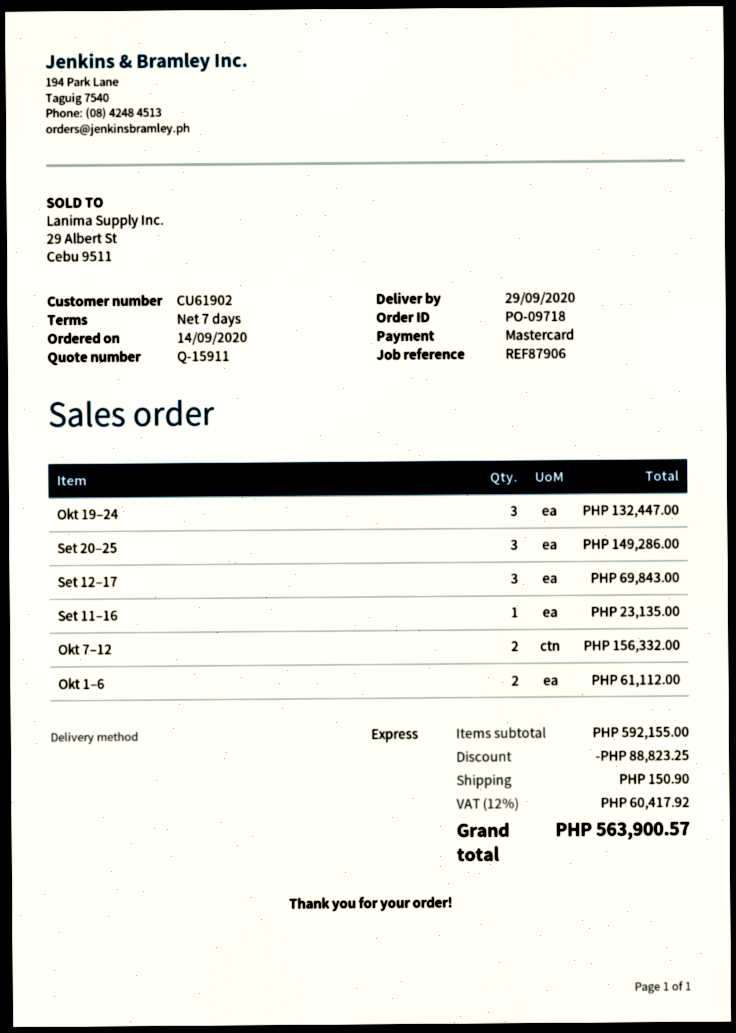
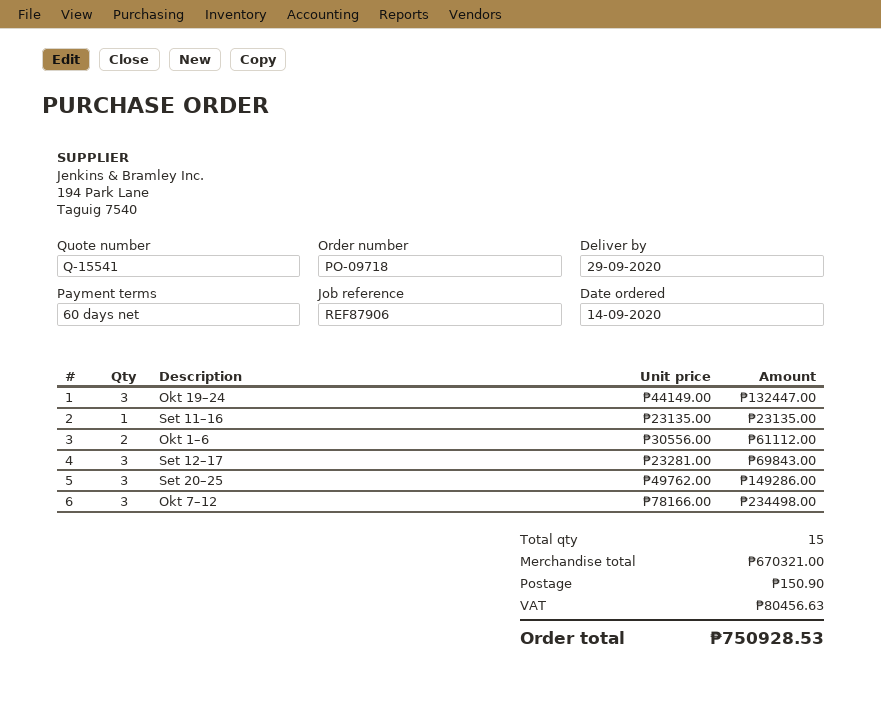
quote number: Q-15911 -> Q-15541
payment terms: 7 days -> 60 days
Okt 7–12: 2 for 156332.00 -> 3 for 234498.00
subtotal: 592155.00 -> 670321.00
discount: 88823.25 -> none
tax: 60417.92 -> 80456.63
total: 563900.57 -> 750928.53

